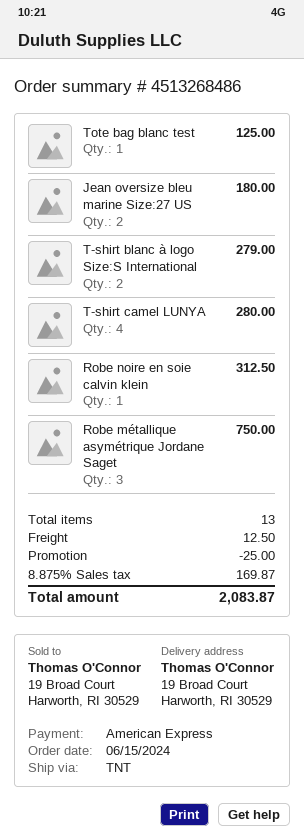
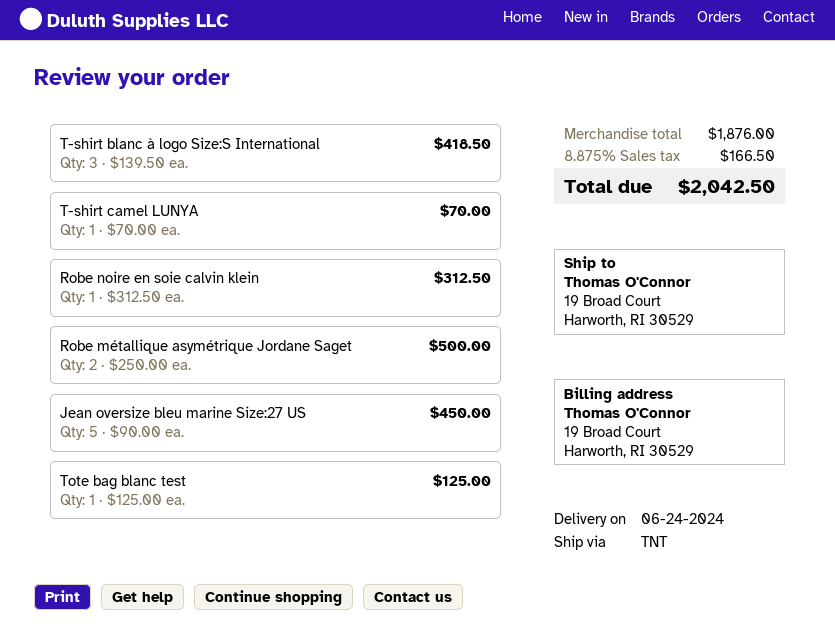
Jean oversize bleu marine Size:27 US: 2 for 180.00 -> 5 for 450.00
T-shirt blanc à logo Size:S International: 2 for 279.00 -> 3 for 418.50
T-shirt camel LUNYA: 4 for 280.00 -> 1 for 70.00
Robe métallique asymétrique Jordane Saget: 3 for 750.00 -> 2 for 500.00
discount: 25.00 -> none
shipping: 12.50 -> none
tax: 8.875% = 169.87 -> 8.875% = 166.50
total: 2083.87 -> 2042.50

